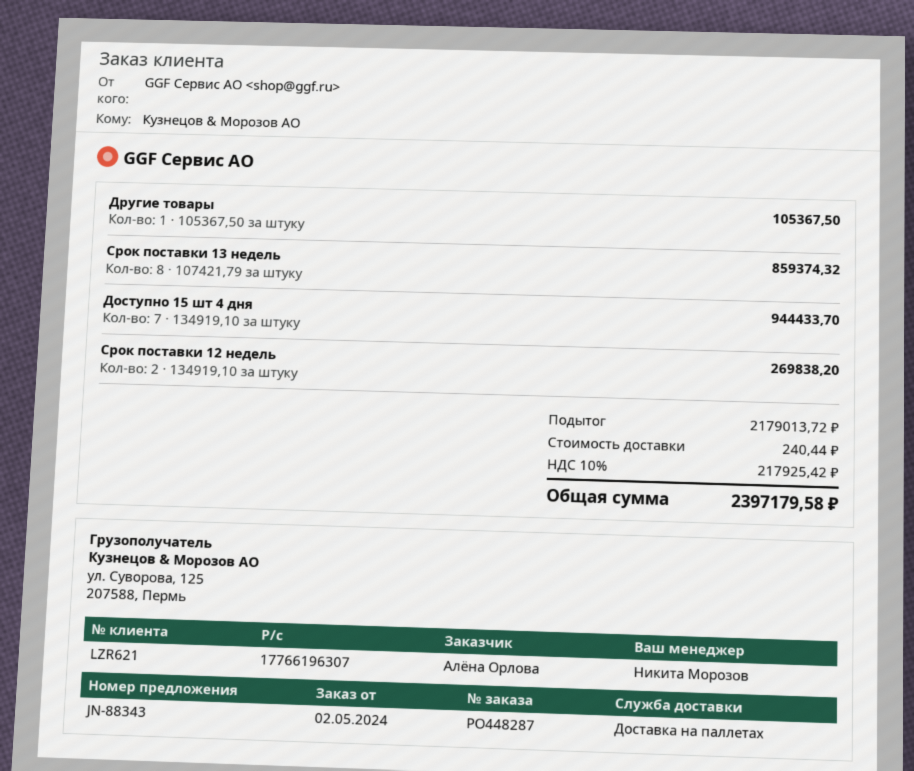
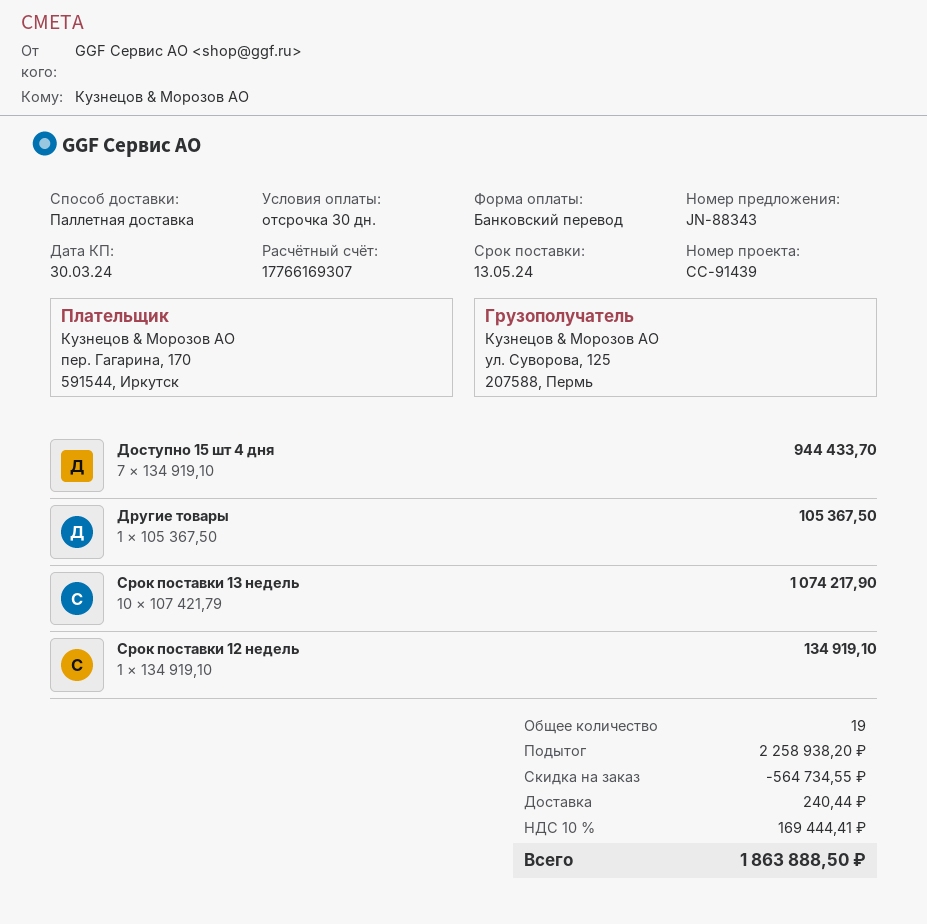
bank account: 17766196307 -> 17766169307
Срок поставки 13 недель: 8 x 107421.79 = 859374.32 -> 10 x 107421.79 = 1074217.90
Срок поставки 12 недель: 2 x 134919.10 = 269838.20 -> 1 x 134919.10 = 134919.10
subtotal: 2179013.72 -> 2258938.20
discount: none -> 564734.55
tax: 10% = 217925.42 -> 10% = 169444.41
total: 2397179.58 -> 1863888.50

